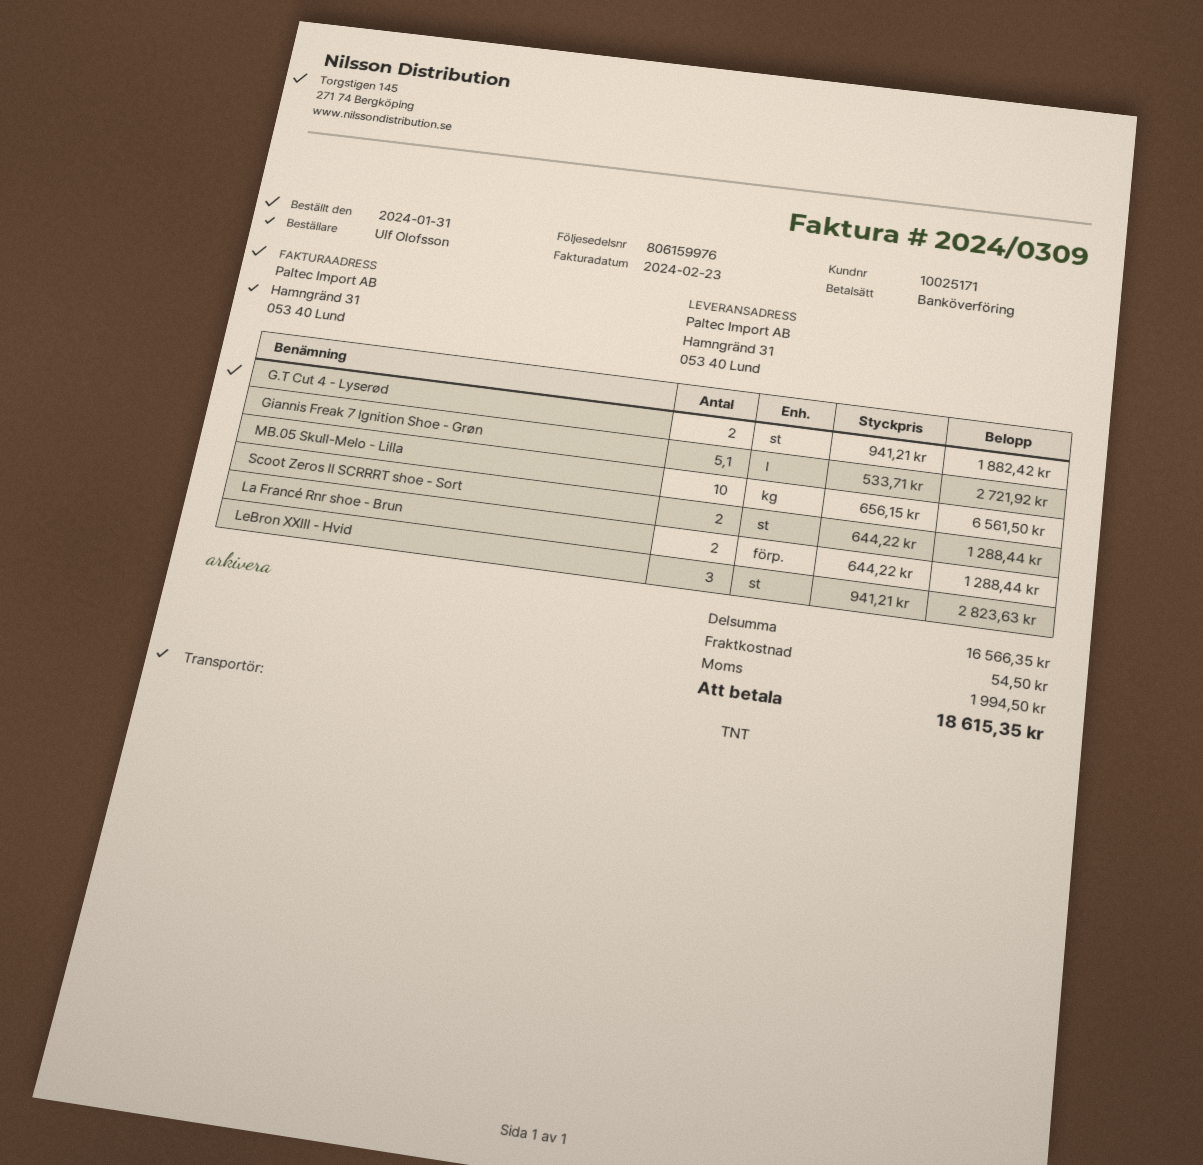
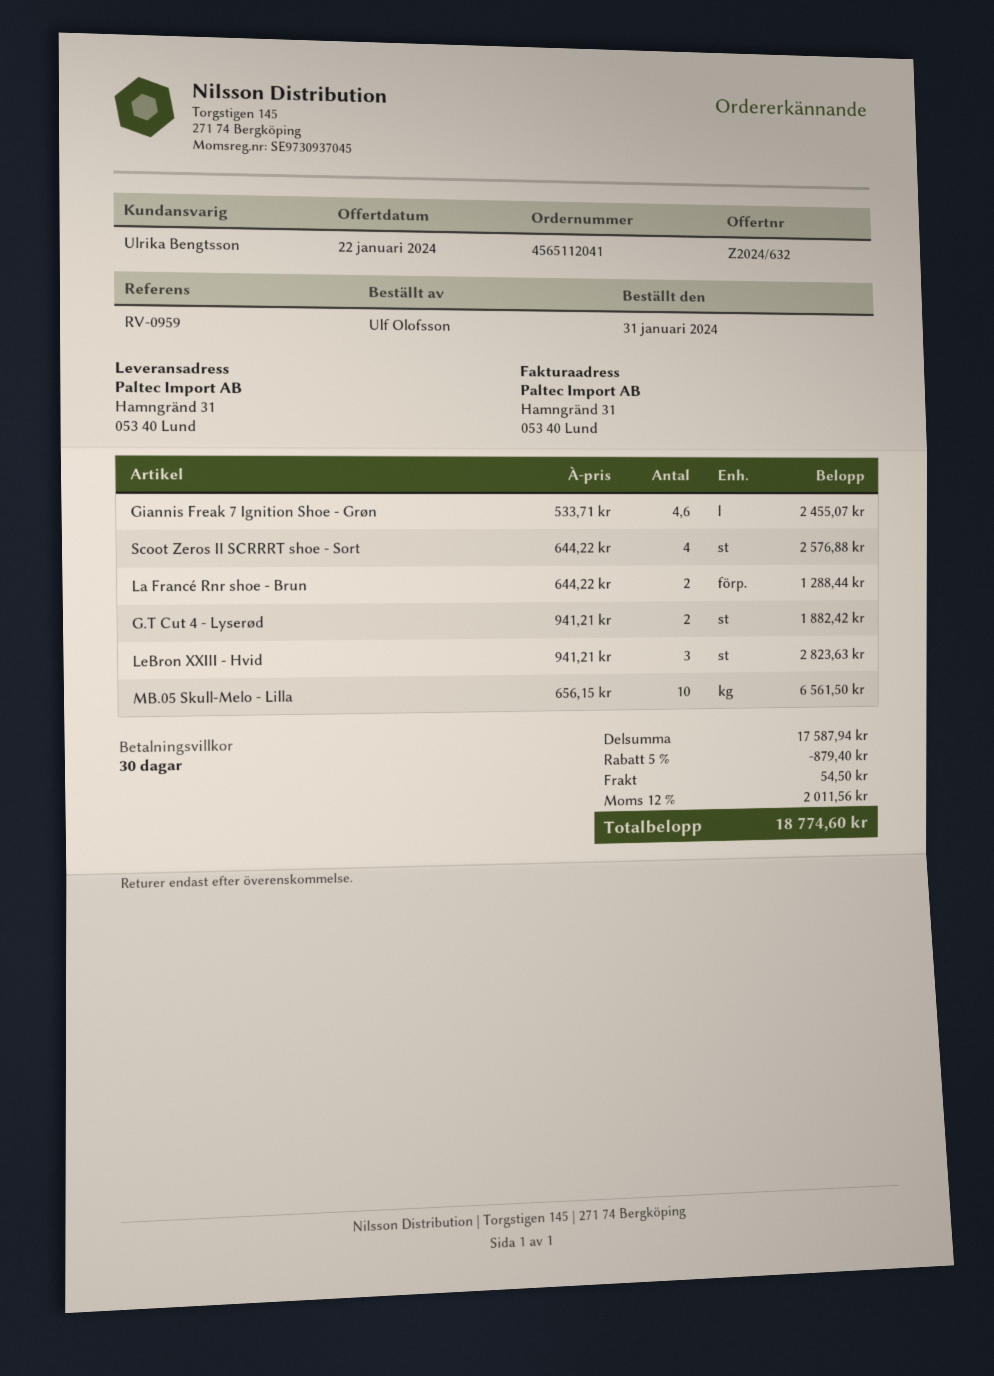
Giannis Freak 7 Ignition Shoe - Grøn: 5.1 x 533.71 = 2721.92 -> 4.6 x 533.71 = 2455.07
Scoot Zeros II SCRRRT shoe - Sort: 2 x 644.22 = 1288.44 -> 4 x 644.22 = 2576.88
subtotal: 16566.35 -> 17587.94
discount: none -> 5% = 879.40
tax: 1994.50 -> 2011.56
total: 18615.35 -> 18774.60

